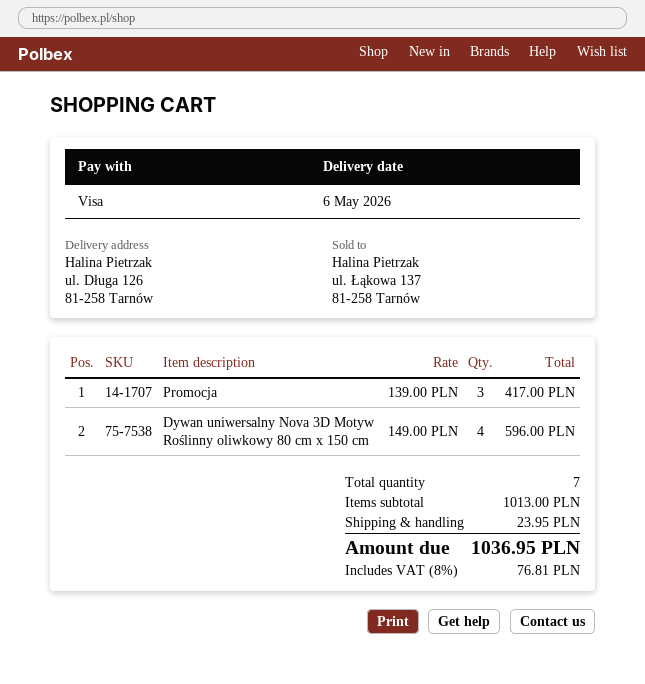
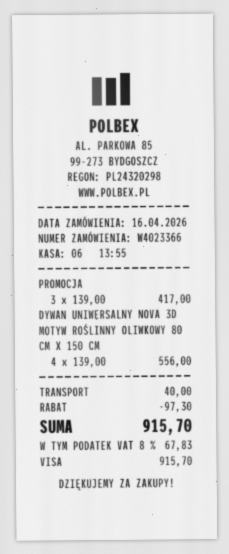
Dywan uniwersalny Nova 3D Motyw Roślinny oliwkowy 80 cm x 150 cm: 4 x 149.00 = 596.00 -> 4 x 139.00 = 556.00
discount: none -> 97.30
shipping: 23.95 -> 40.00
tax: 8% = 76.81 -> 8% = 67.83
total: 1036.95 -> 915.70

